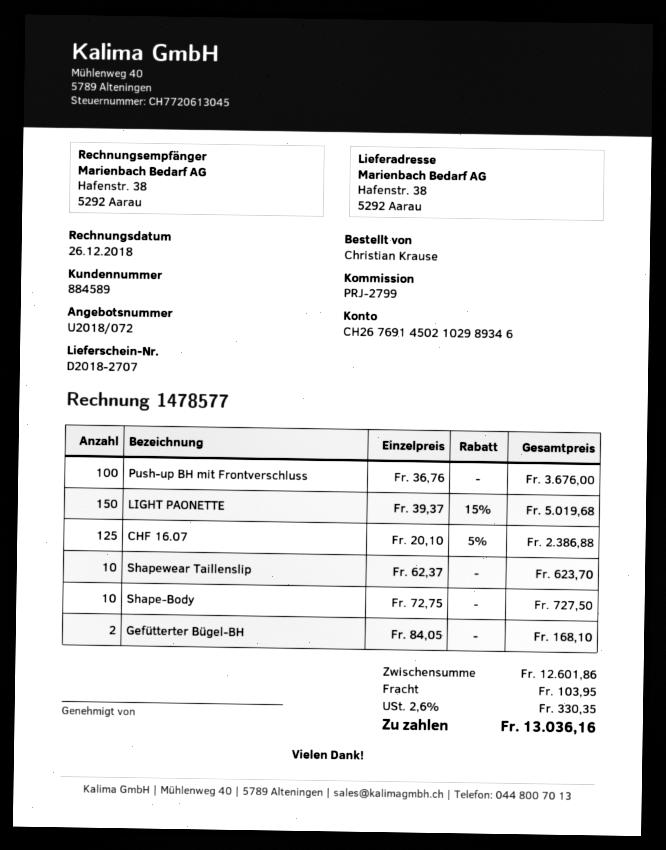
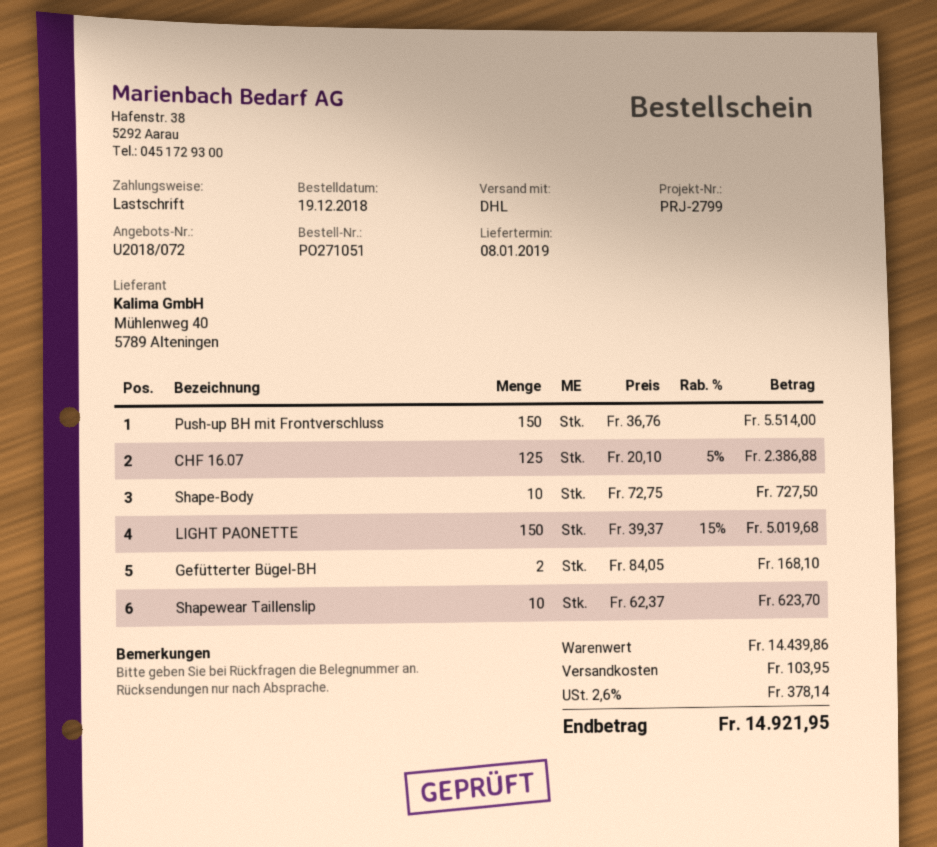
Push-up BH mit Frontverschluss: 100 x 36.76 = 3676.00 -> 150 x 36.76 = 5514.00
subtotal: 12601.86 -> 14439.86
tax: 2.6% = 330.35 -> 2.6% = 378.14
total: 13036.16 -> 14921.95

